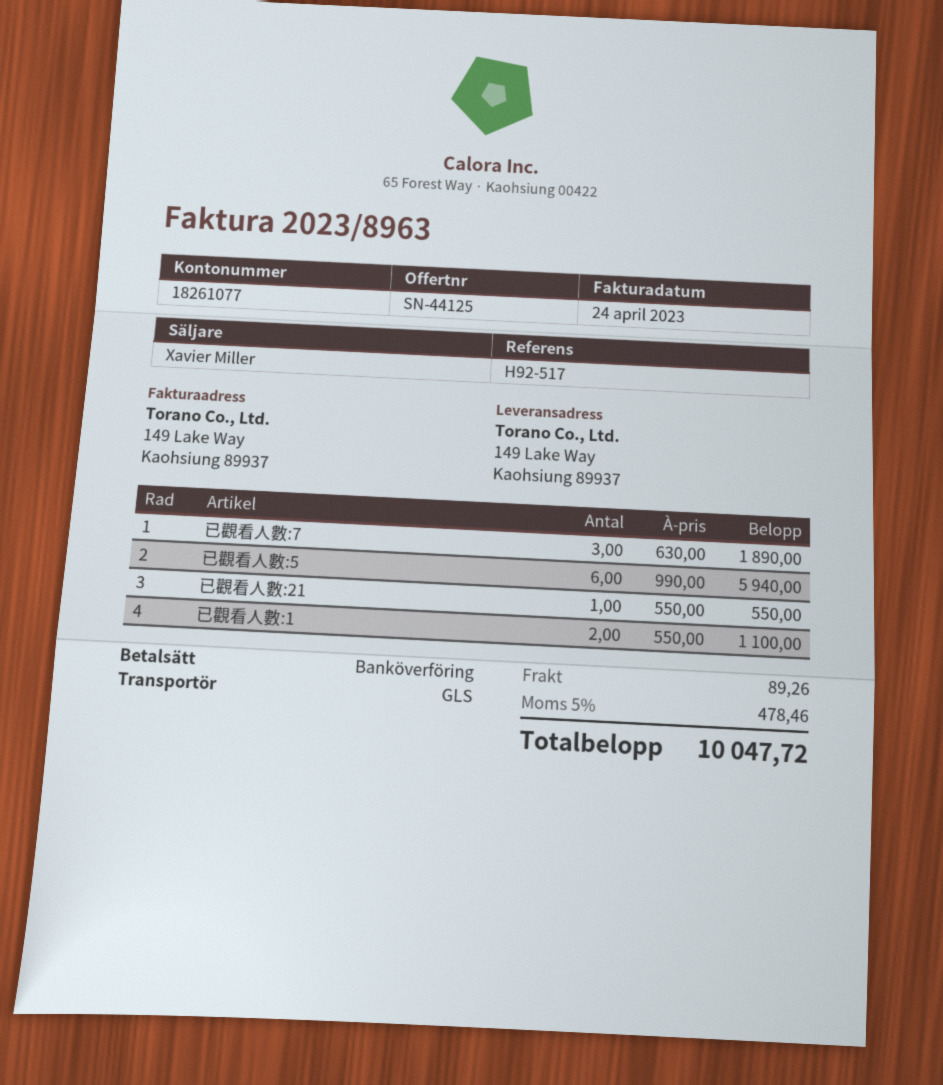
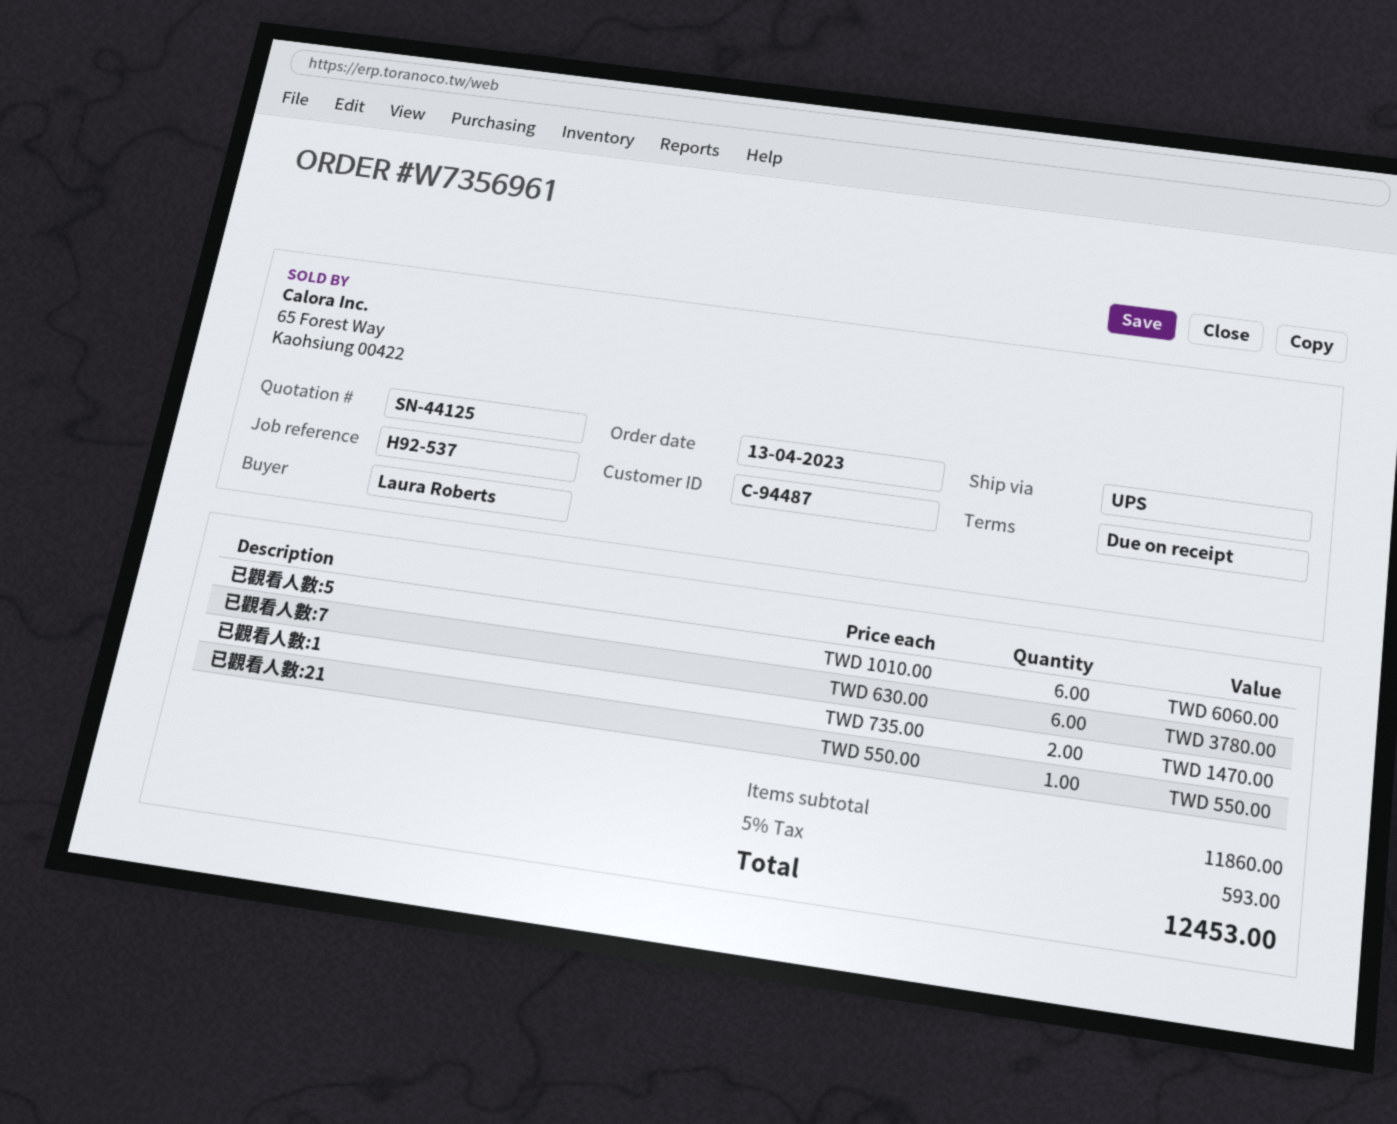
reference: H92-517 -> H92-537
shipping method: GLS -> UPS
已觀看人數:7: 3 x 630.00 = 1890.00 -> 6 x 630.00 = 3780.00
已觀看人數:5: 6 x 990.00 = 5940.00 -> 6 x 1010.00 = 6060.00
已觀看人數:1: 2 x 550.00 = 1100.00 -> 2 x 735.00 = 1470.00
shipping: 89.26 -> none
tax: 5% = 478.46 -> 5% = 593.00
total: 10047.72 -> 12453.00

